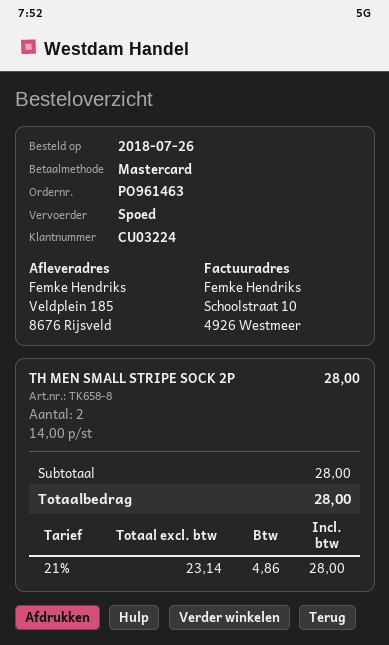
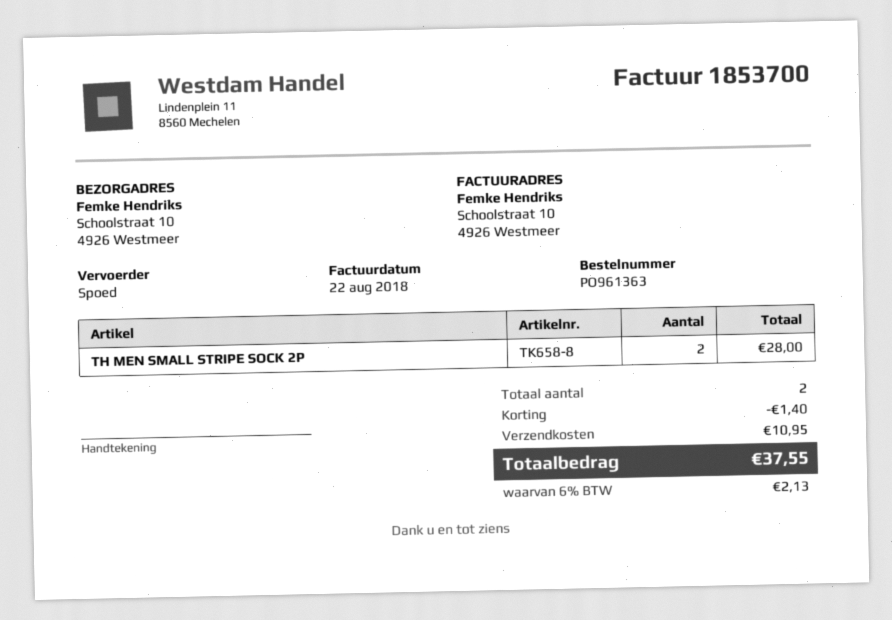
order number: PO961463 -> PO961363
ship to: Veldplein 185, 8676 Rijsveld -> Schoolstraat 10, 4926 Westmeer
discount: none -> 1.40
shipping: none -> 10.95
tax: 21% = 4.86 -> 6% = 2.13
total: 28.00 -> 37.55

